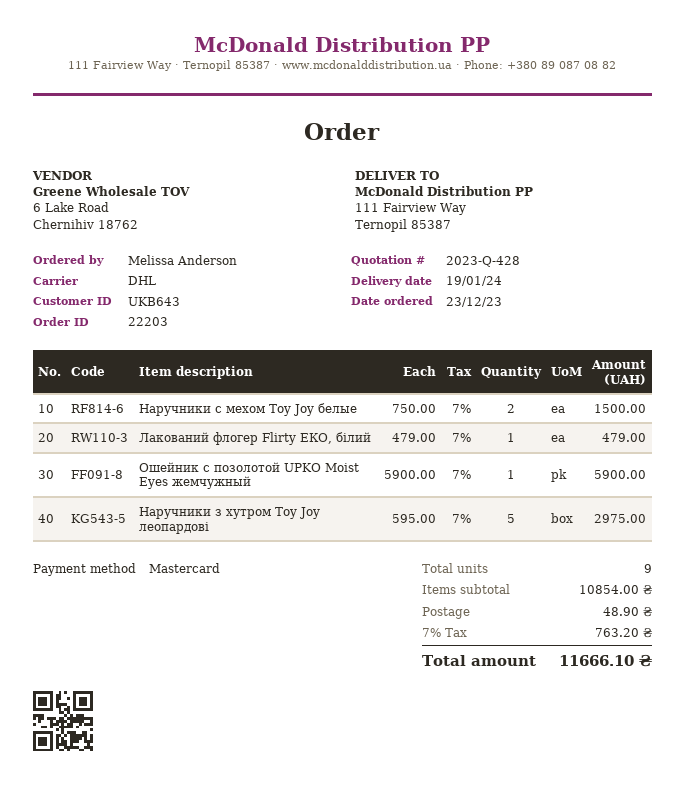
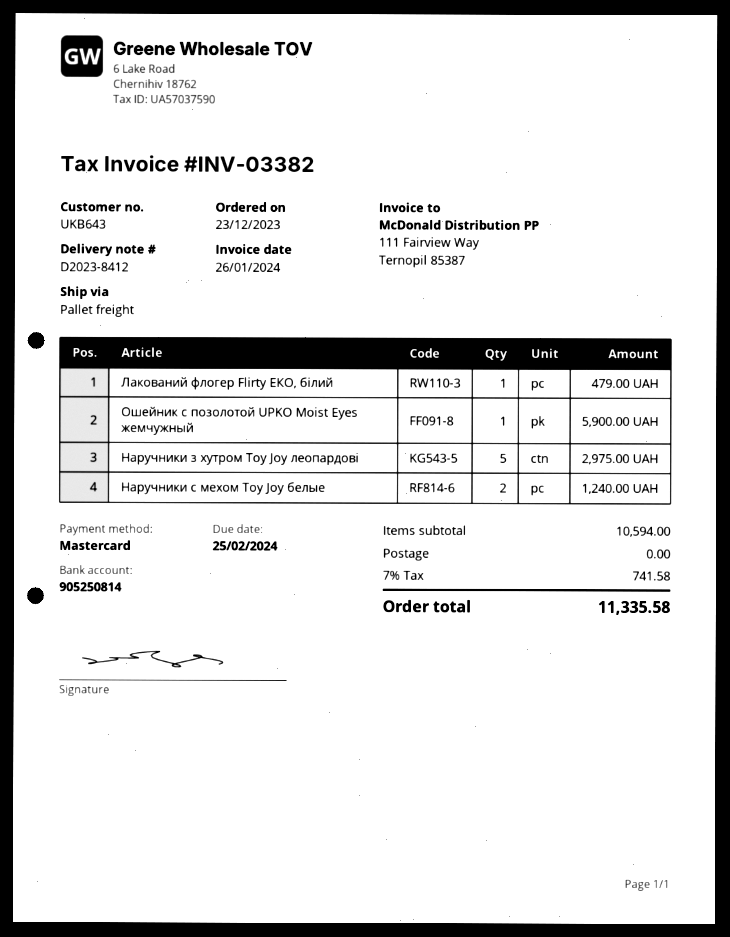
shipping method: DHL -> pallet freight
Наручники с мехом Toy Joy белые: 2 for 1500.00 -> 2 for 1240.00
subtotal: 10854.00 -> 10594.00
shipping: 48.90 -> 0.00
tax: 7% = 763.20 -> 7% = 741.58
total: 11666.10 -> 11335.58

